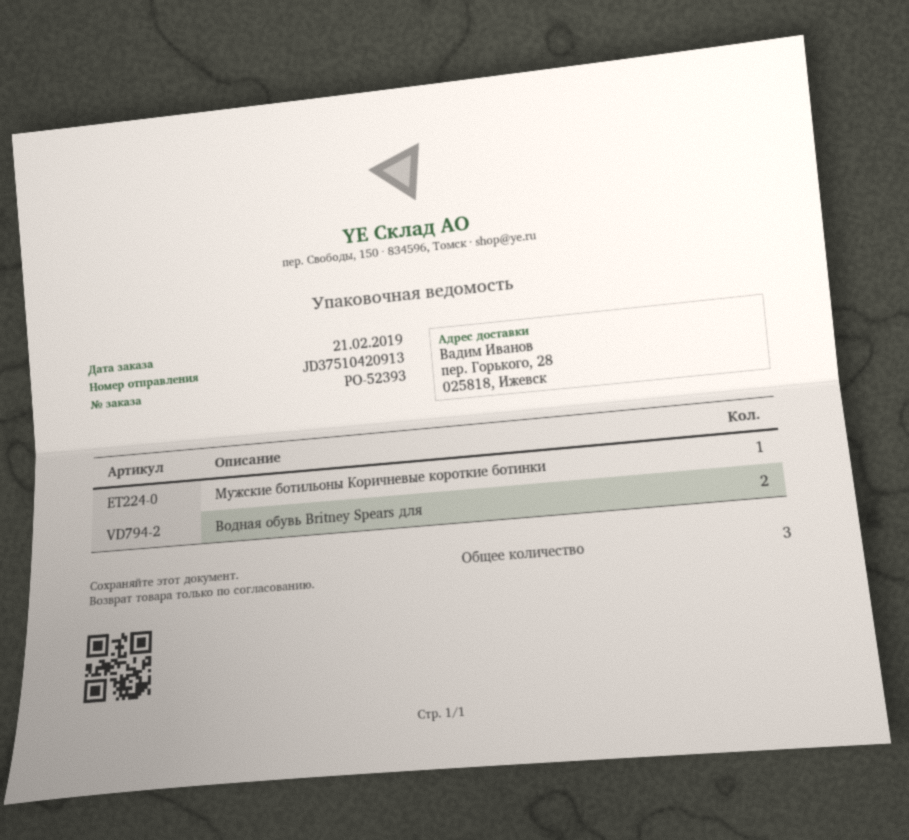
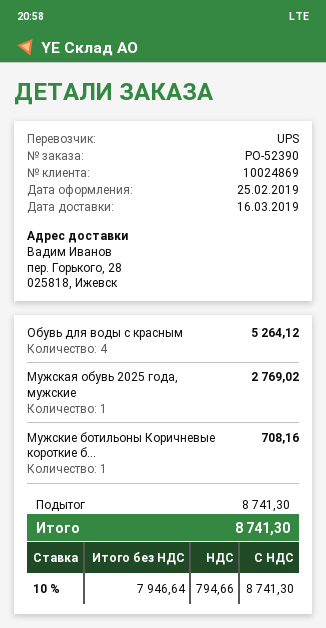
order number: PO-52393 -> PO-52390
order date: 2019-02-21 -> 2019-02-25
Водная обувь Britney Spears для: 2 -> none
Обувь для воды с красным: none -> 4
Мужская обувь 2025 года, мужские: none -> 1

